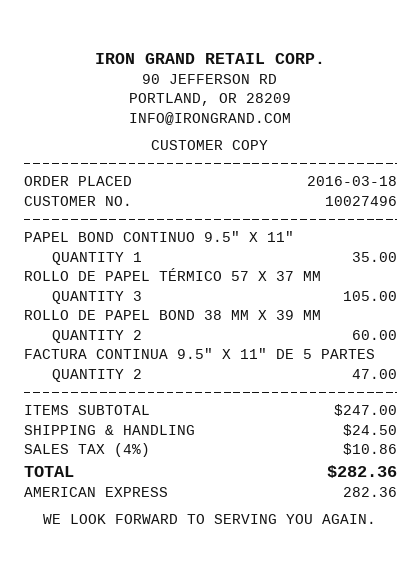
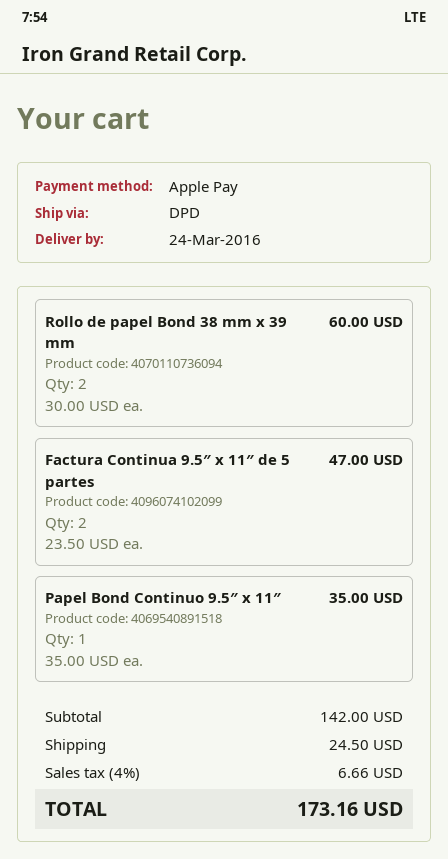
payment method: American Express -> Apple Pay
ROLLO DE PAPEL TÉRMICO 57 X 37 MM: 3 for 105.00 -> none
subtotal: 247.00 -> 142.00
tax: 4% = 10.86 -> 4% = 6.66
total: 282.36 -> 173.16

